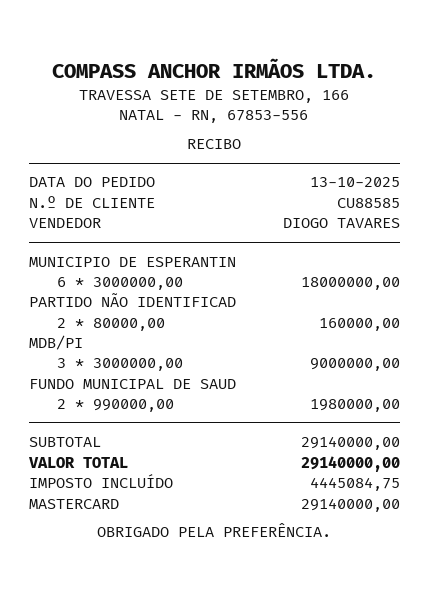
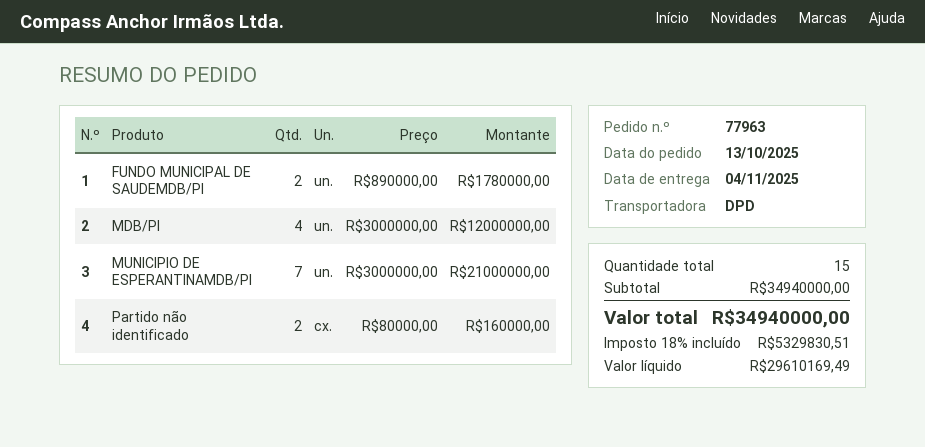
MUNICIPIO DE ESPERANTIN: 6 x 3000000.00 = 18000000.00 -> 7 x 3000000.00 = 21000000.00
MDB/PI: 3 x 3000000.00 = 9000000.00 -> 4 x 3000000.00 = 12000000.00
FUNDO MUNICIPAL DE SAUD: 2 x 990000.00 = 1980000.00 -> 2 x 890000.00 = 1780000.00
subtotal: 29140000.00 -> 34940000.00
tax: 4445084.75 -> 5329830.51
total: 29140000.00 -> 34940000.00

